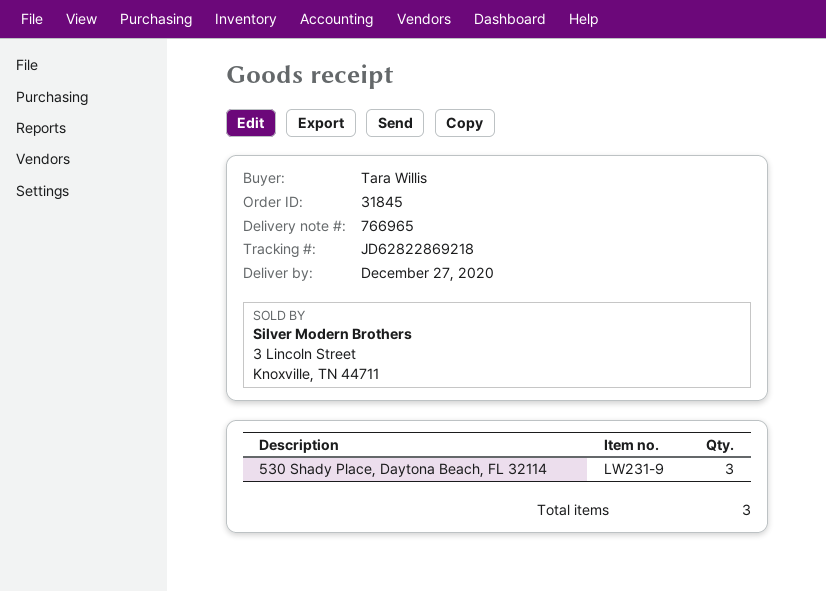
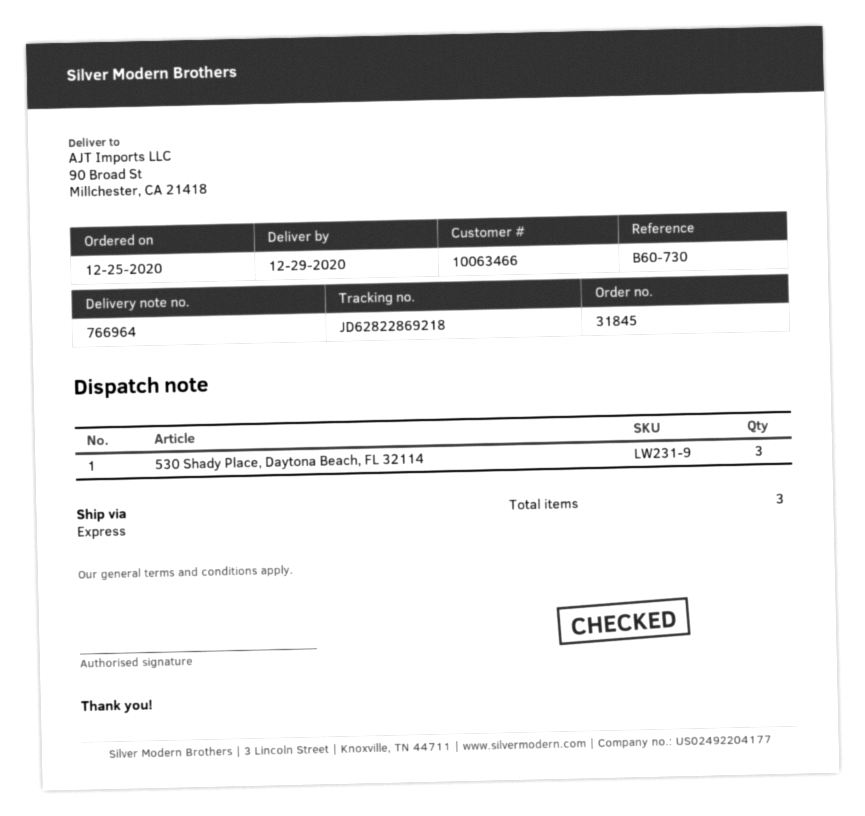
delivery note number: 766965 -> 766964
delivery date: 2020-12-27 -> 2020-12-29

